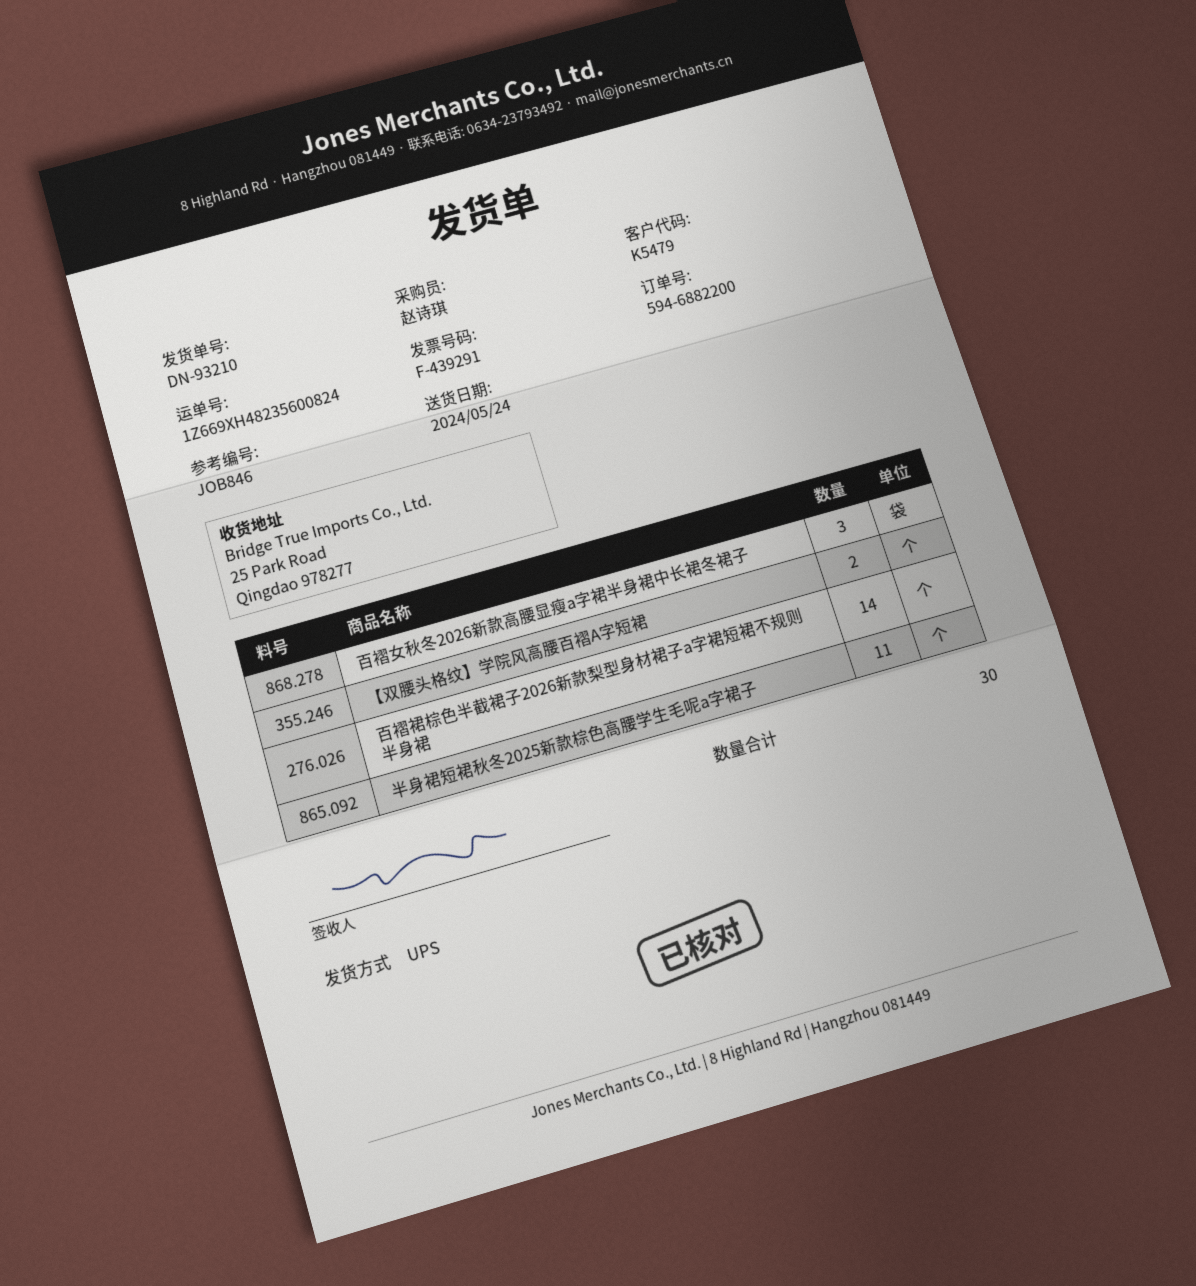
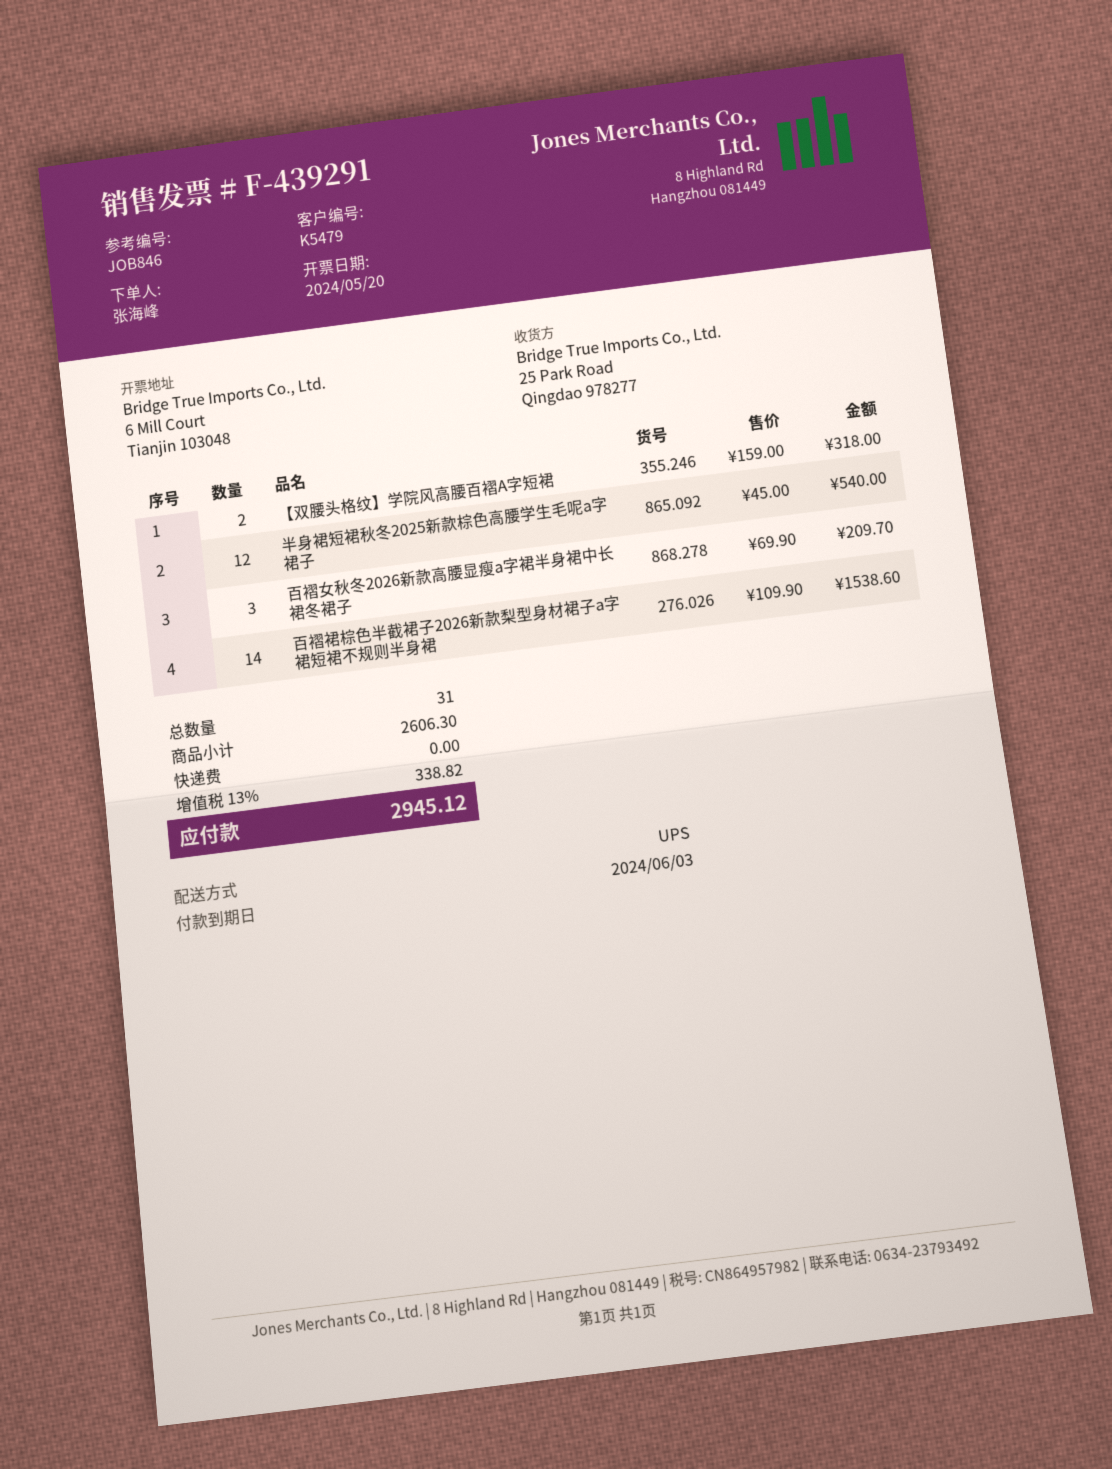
ordered by: 赵诗琪 -> 张海峰
半身裙短裙秋冬2025新款棕色高腰学生毛呢a字裙子: 11 -> 12
total quantity: 30 -> 31

